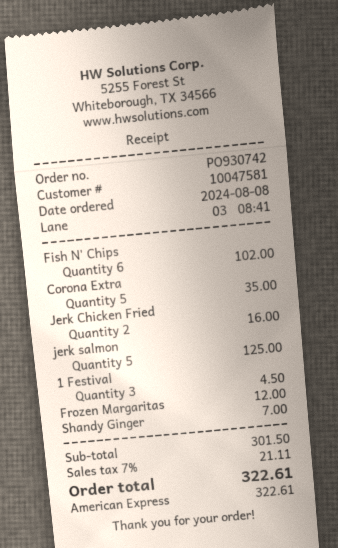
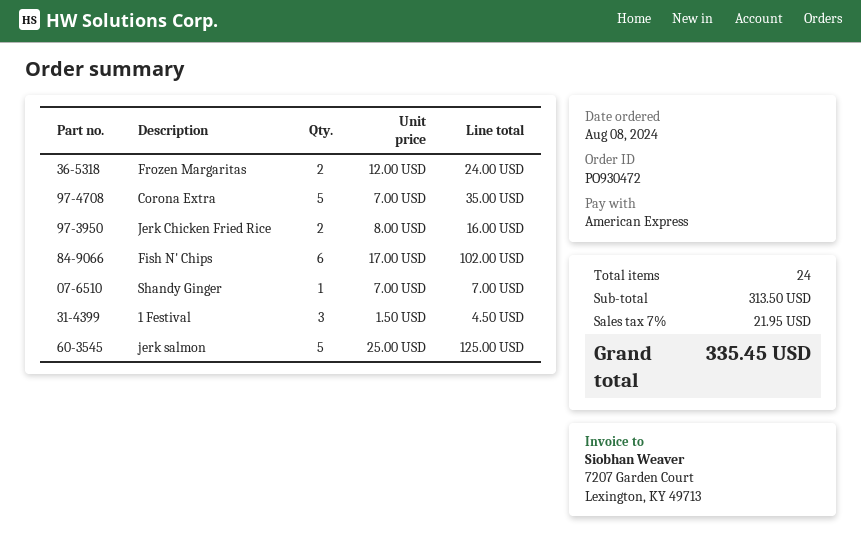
order number: PO930742 -> PO930472
Frozen Margaritas: 1 for 12.00 -> 2 for 24.00
subtotal: 301.50 -> 313.50
tax: 7% = 21.11 -> 7% = 21.95
total: 322.61 -> 335.45

